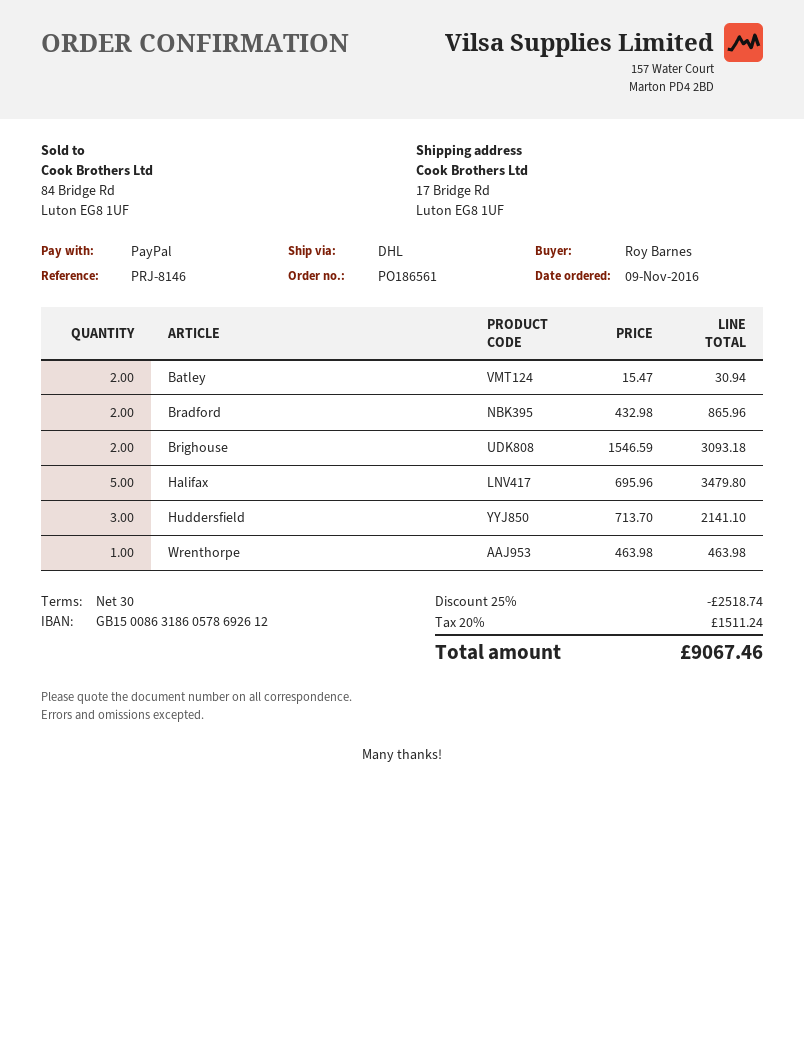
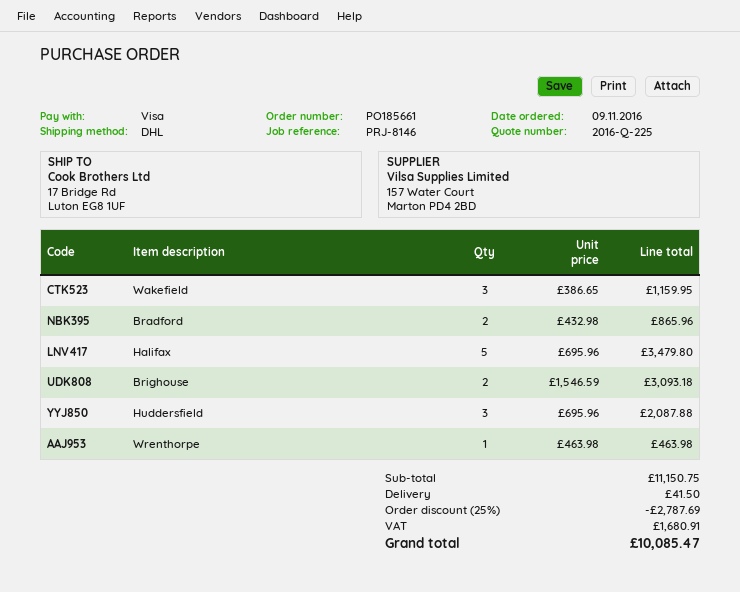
order number: PO186561 -> PO185661
payment method: PayPal -> Visa
Batley: 2 x 15.47 = 30.94 -> none
Huddersfield: 3 x 713.70 = 2141.10 -> 3 x 695.96 = 2087.88
Wakefield: none -> 3 x 386.65 = 1159.95
discount: 25% = 2518.74 -> 25% = 2787.69
shipping: none -> 41.50
tax: 1511.24 -> 1680.91
total: 9067.46 -> 10085.47

